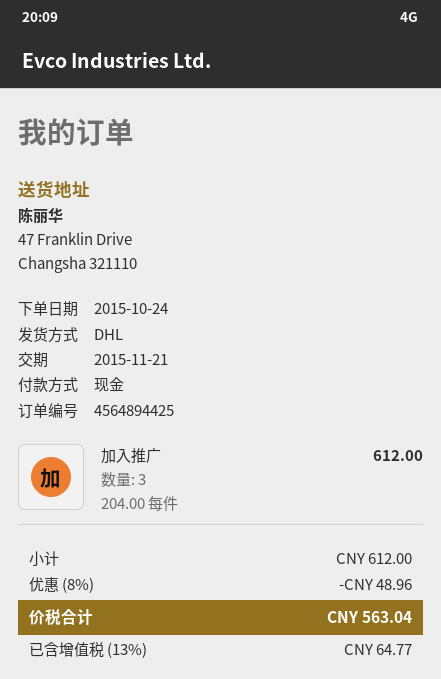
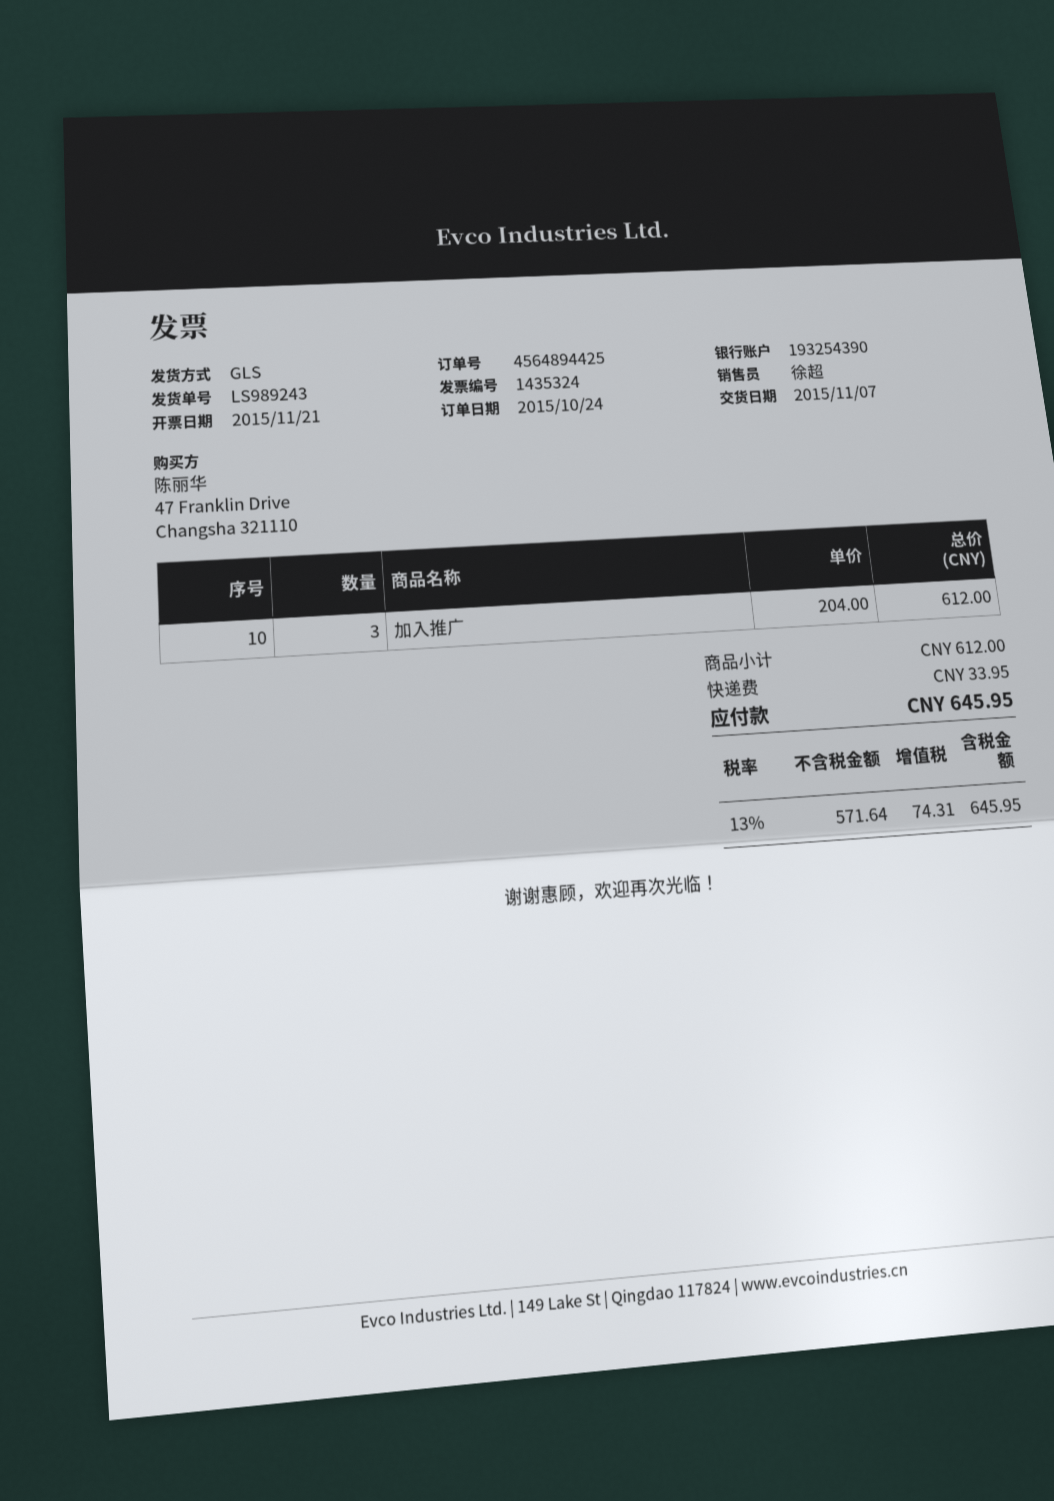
delivery date: 2015-11-21 -> 2015-11-07
shipping method: DHL -> GLS
discount: 8% = 48.96 -> none
shipping: none -> 33.95
tax: 13% = 64.77 -> 13% = 74.31
total: 563.04 -> 645.95

